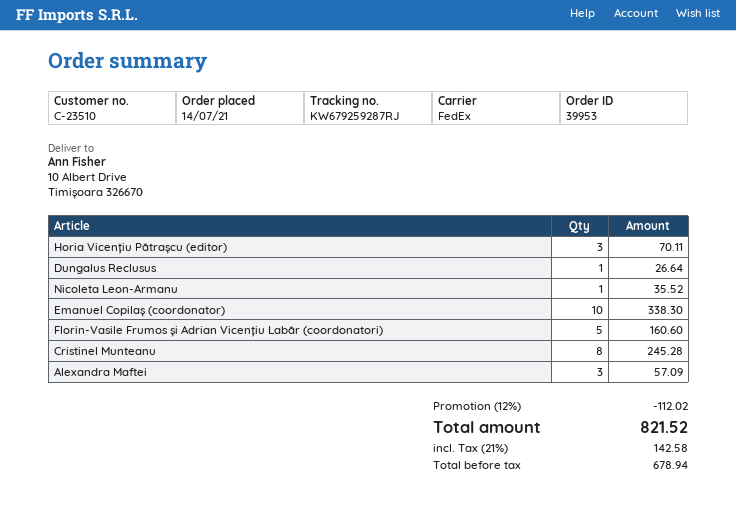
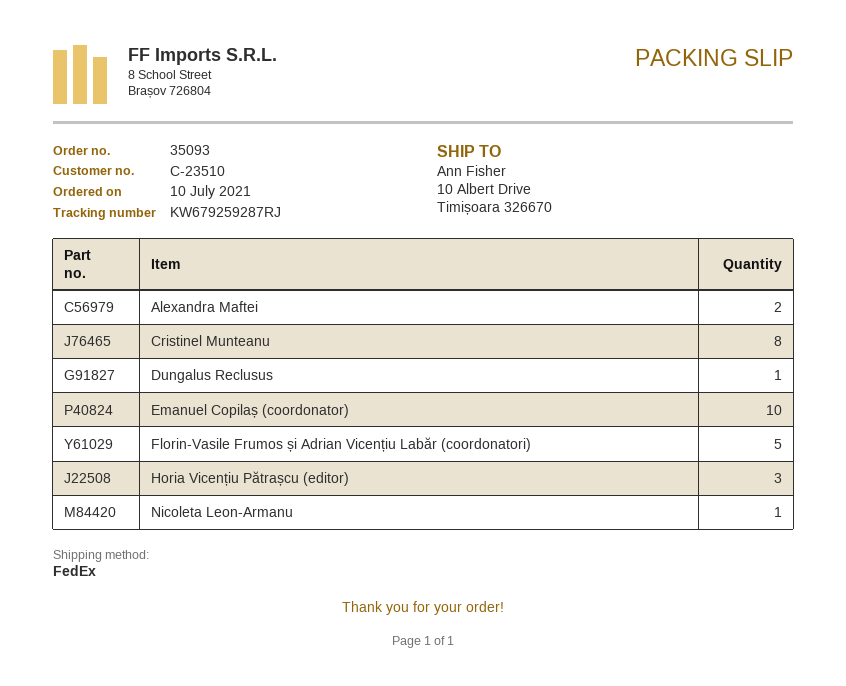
order number: 39953 -> 35093
order date: 2021-07-14 -> 2021-07-10
Alexandra Maftei: 3 -> 2

